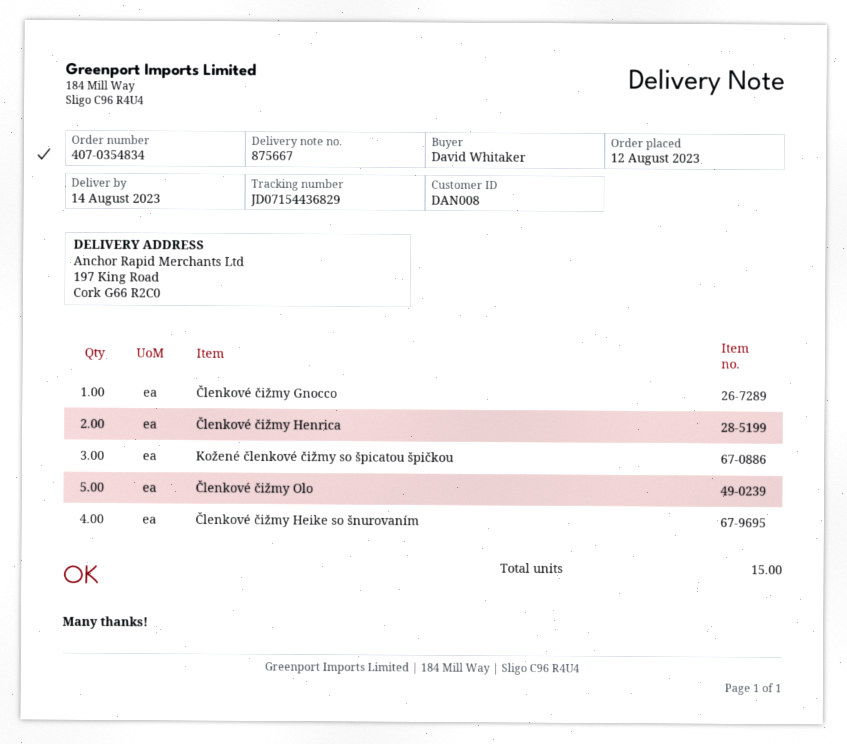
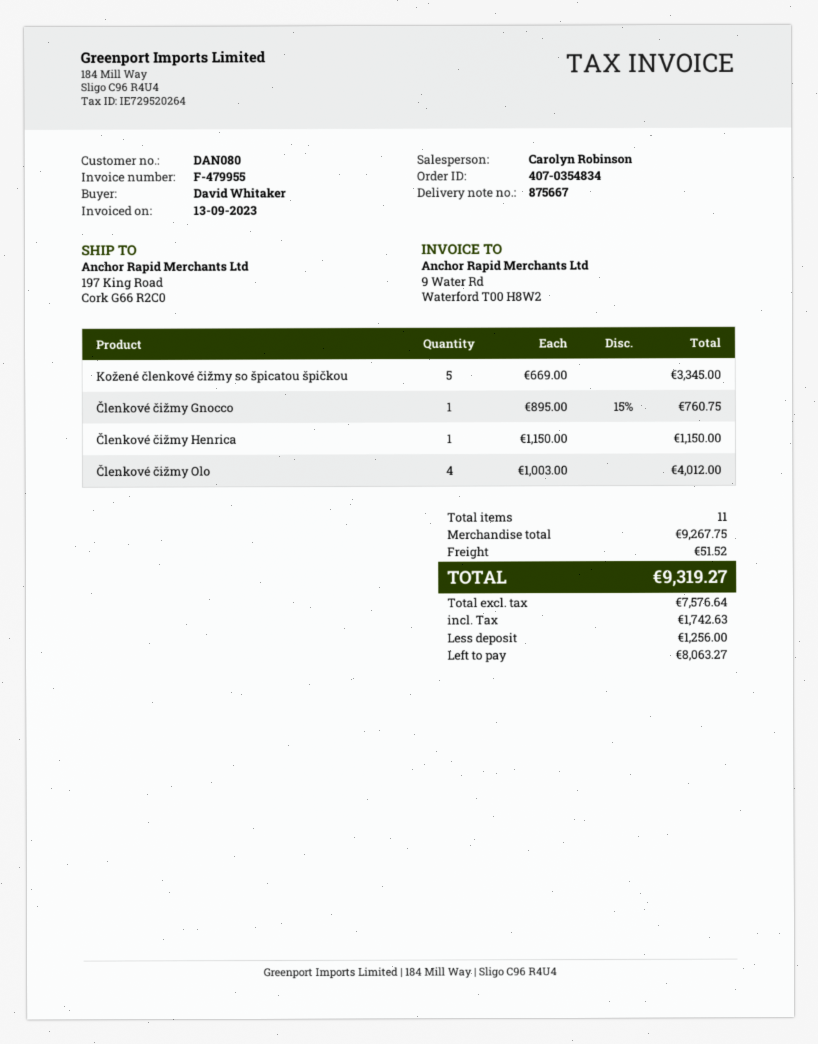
customer number: DAN008 -> DAN080
Členkové čižmy Henrica: 2 -> 1
Kožené členkové čižmy so špicatou špičkou: 3 -> 5
Členkové čižmy Olo: 5 -> 4
Členkové čižmy Heike so šnurovaním: 4 -> none
total quantity: 15 -> 11

